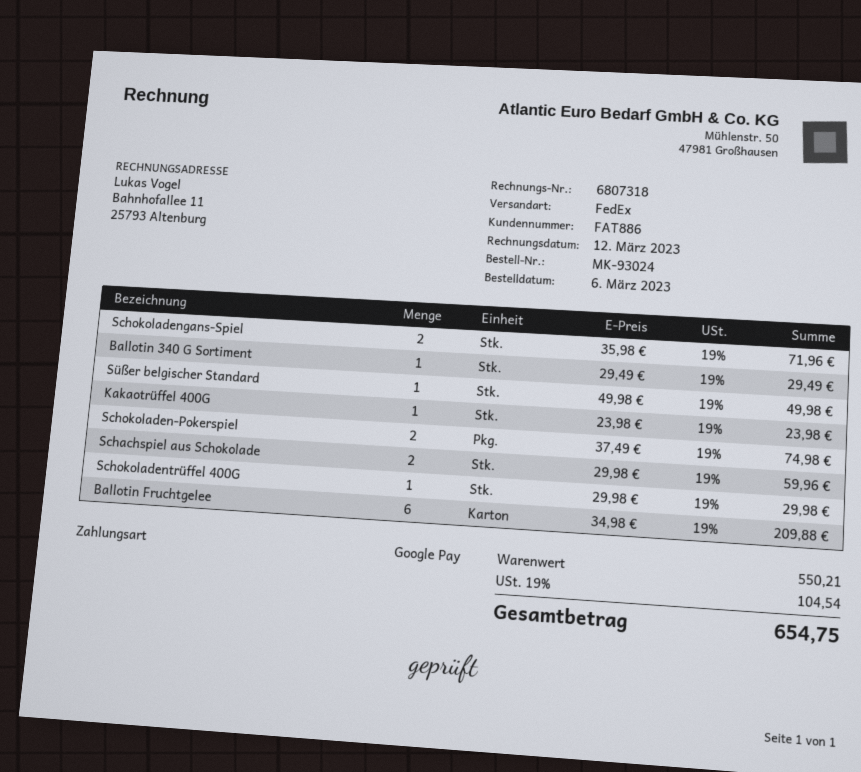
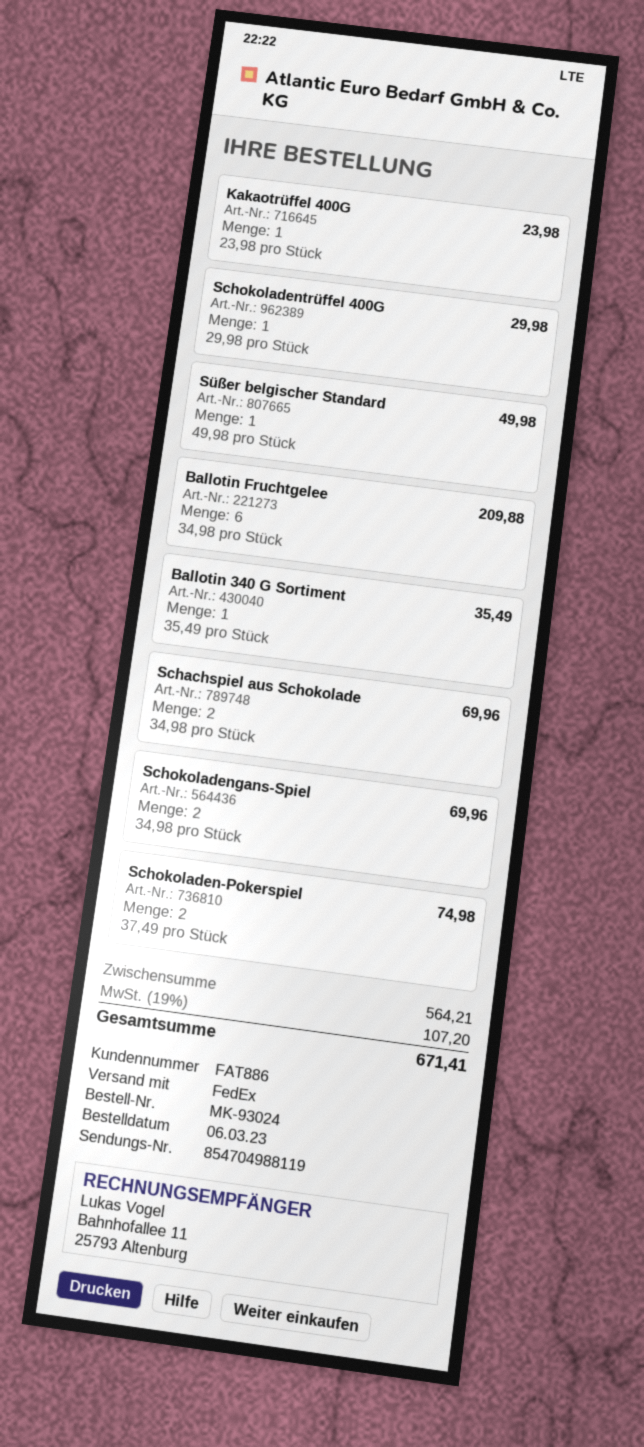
Schokoladengans-Spiel: 2 x 35.98 = 71.96 -> 2 x 34.98 = 69.96
Ballotin 340 G Sortiment: 1 x 29.49 = 29.49 -> 1 x 35.49 = 35.49
Schachspiel aus Schokolade: 2 x 29.98 = 59.96 -> 2 x 34.98 = 69.96
subtotal: 550.21 -> 564.21
tax: 19% = 104.54 -> 19% = 107.20
total: 654.75 -> 671.41

